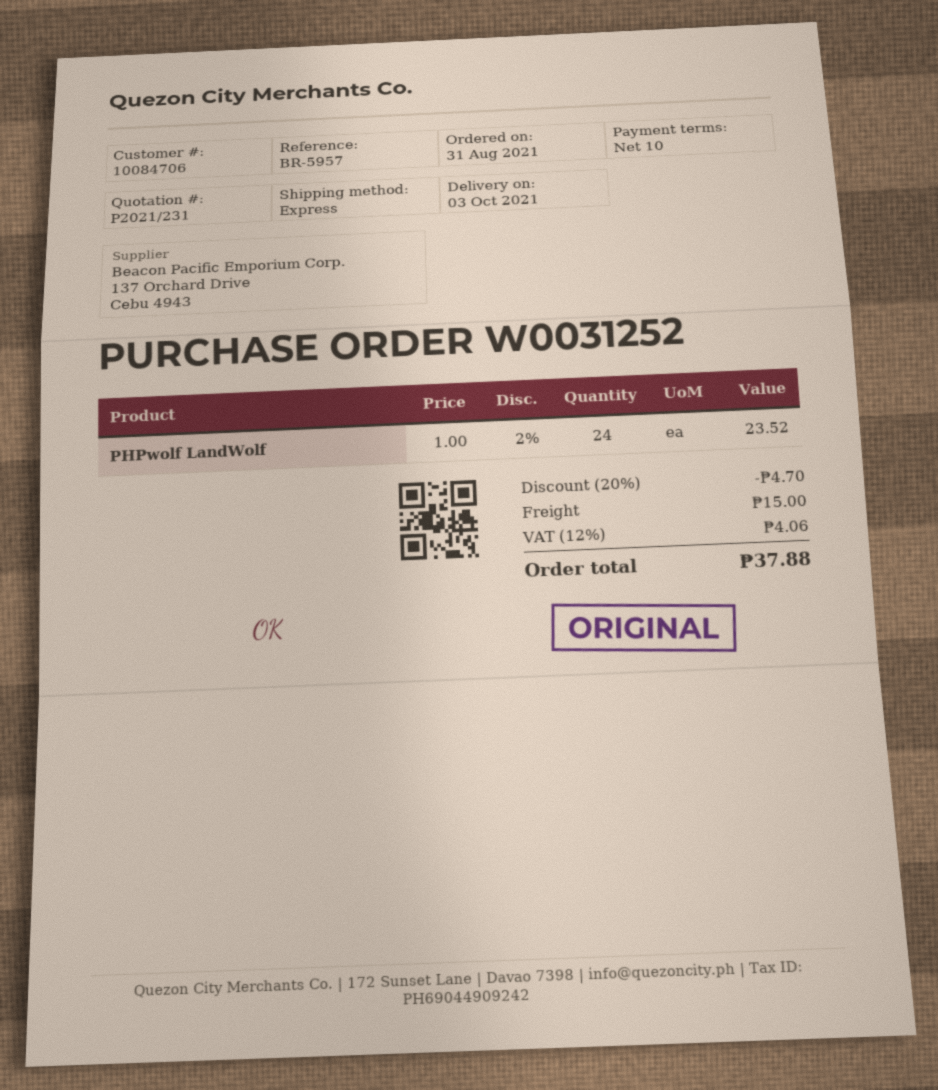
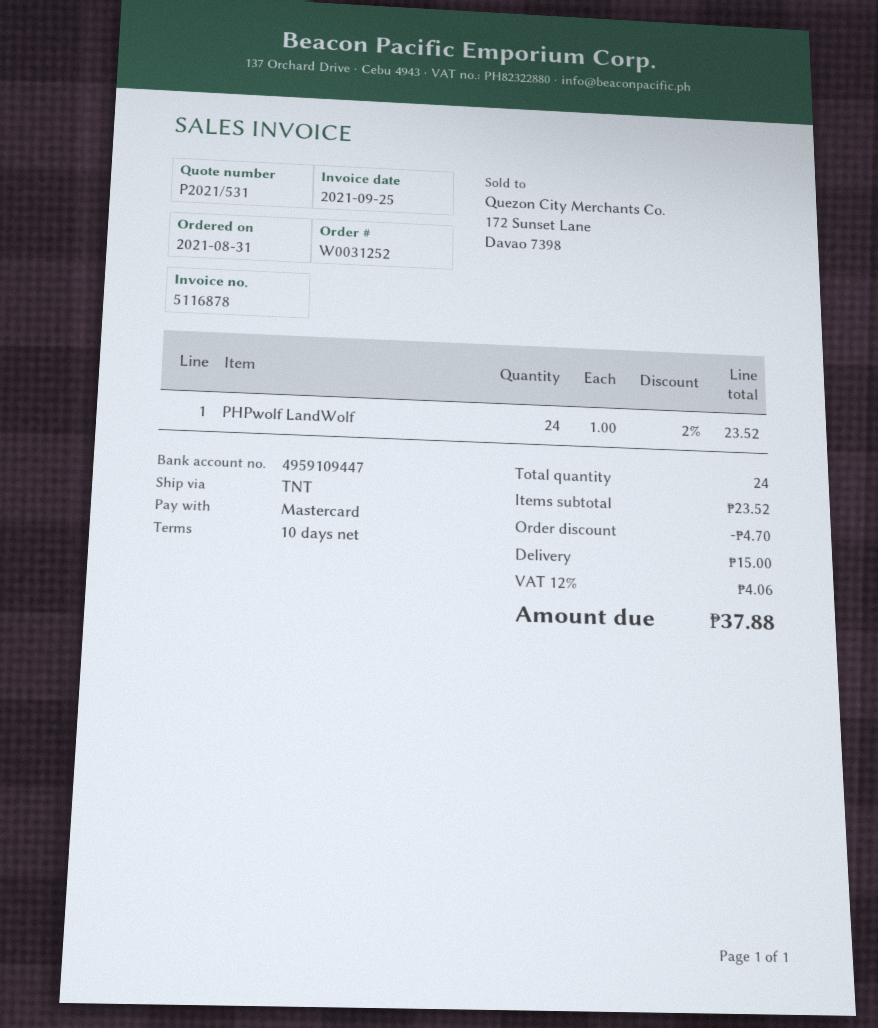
quote number: P2021/231 -> P2021/531
shipping method: express -> TNT

